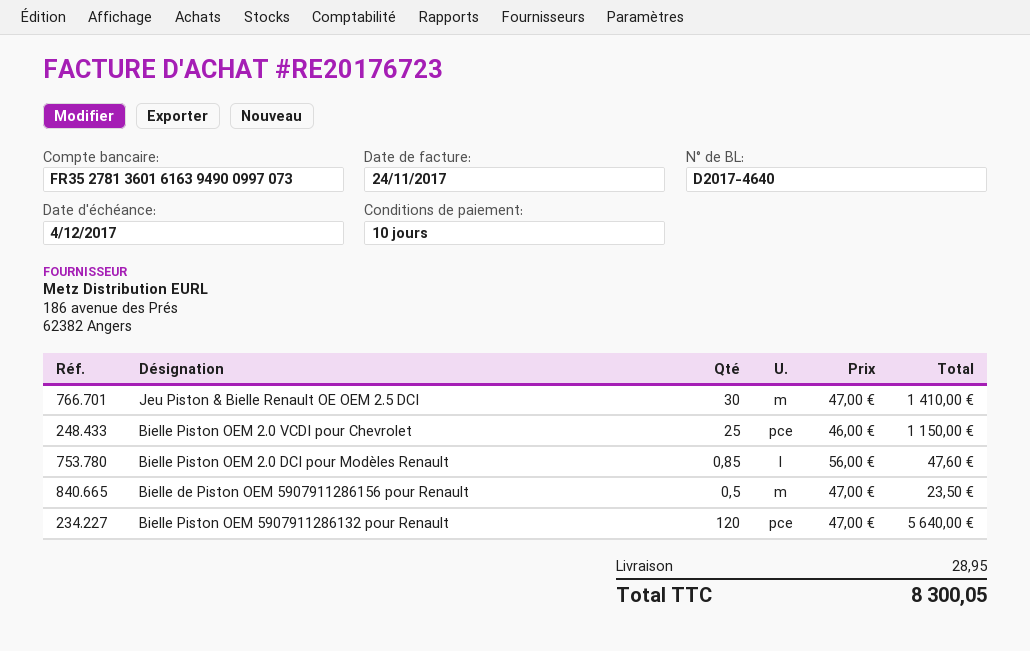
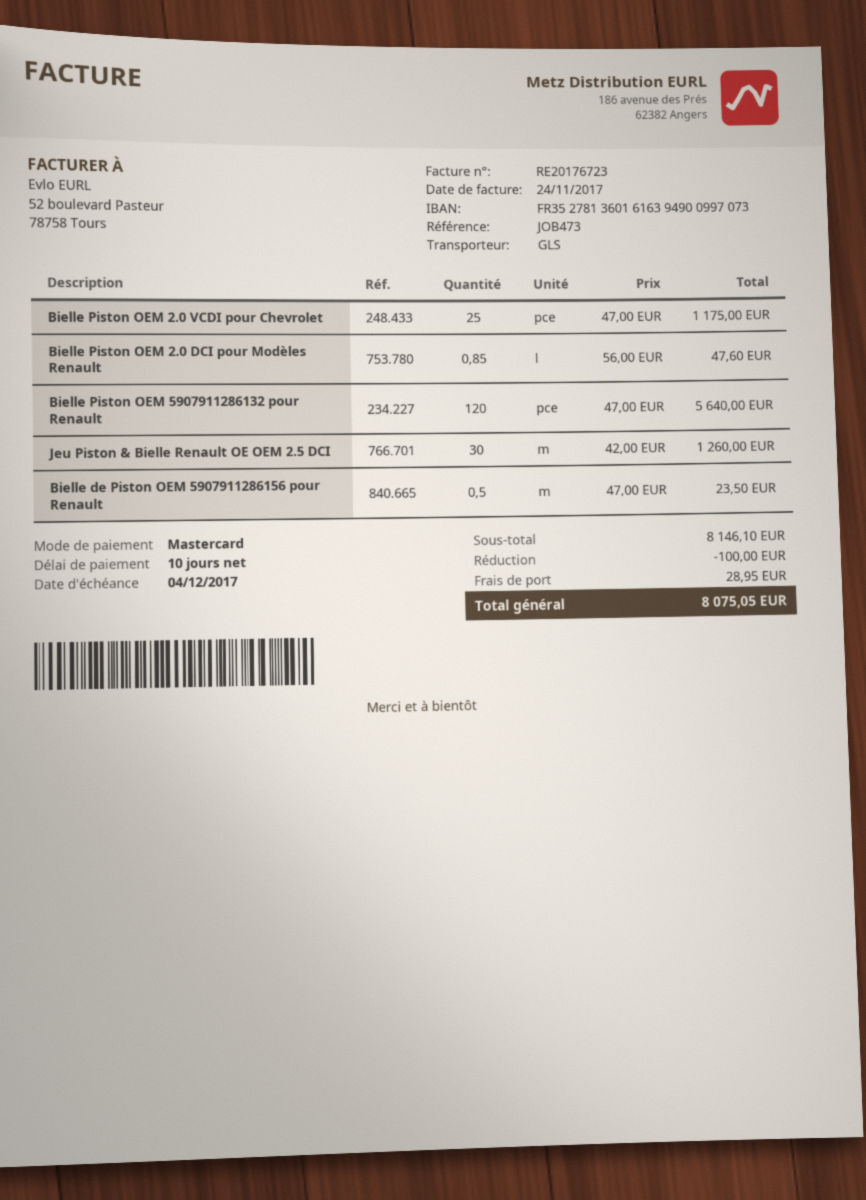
Jeu Piston & Bielle Renault OE OEM 2.5 DCI: 30 x 47.00 = 1410.00 -> 30 x 42.00 = 1260.00
Bielle Piston OEM 2.0 VCDI pour Chevrolet: 25 x 46.00 = 1150.00 -> 25 x 47.00 = 1175.00
discount: none -> 100.00
total: 8300.05 -> 8075.05

